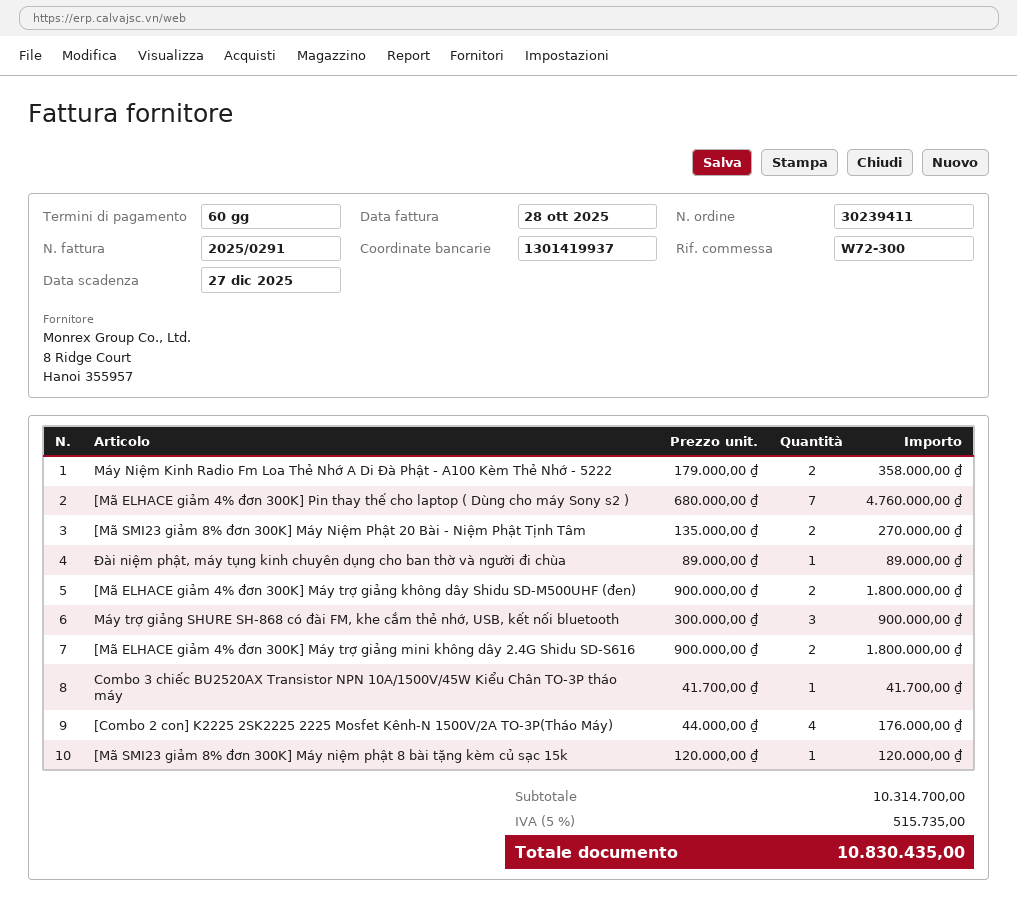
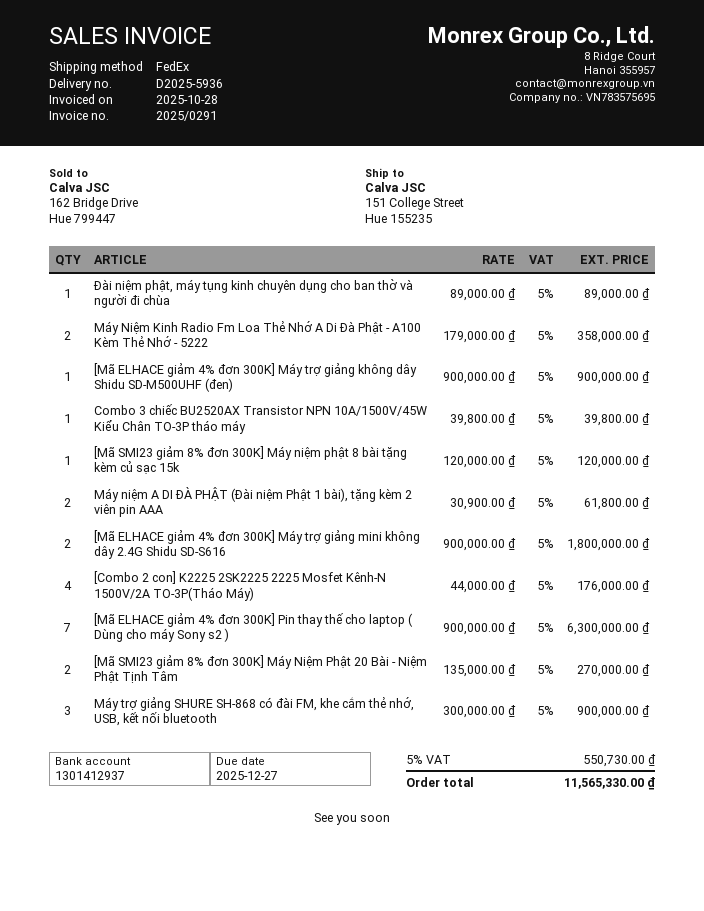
bank account: 1301419937 -> 1301412937
[Mã ELHACE giảm 4% đơn 300K] Pin thay thế cho laptop ( Dùng cho máy Sony s2 ): 7 x 680000.00 = 4760000.00 -> 7 x 900000.00 = 6300000.00
[Mã ELHACE giảm 4% đơn 300K] Máy trợ giảng không dây Shidu SD-M500UHF (đen): 2 x 900000.00 = 1800000.00 -> 1 x 900000.00 = 900000.00
Combo 3 chiếc BU2520AX Transistor NPN 10A/1500V/45W Kiểu Chân TO-3P tháo máy: 1 x 41700.00 = 41700.00 -> 1 x 39800.00 = 39800.00
Máy niệm A DI ĐÀ PHẬT (Đài niệm Phật 1 bài), tặng kèm 2 viên pin AAA: none -> 2 x 30900.00 = 61800.00
tax: 5% = 515735.00 -> 5% = 550730.00
total: 10830435.00 -> 11565330.00

